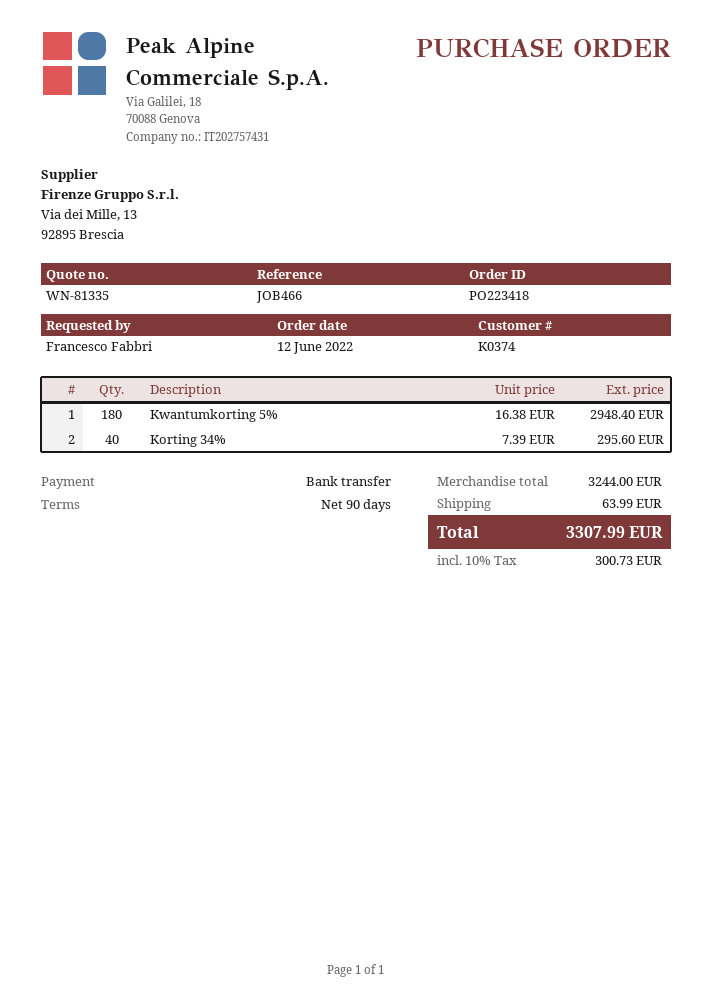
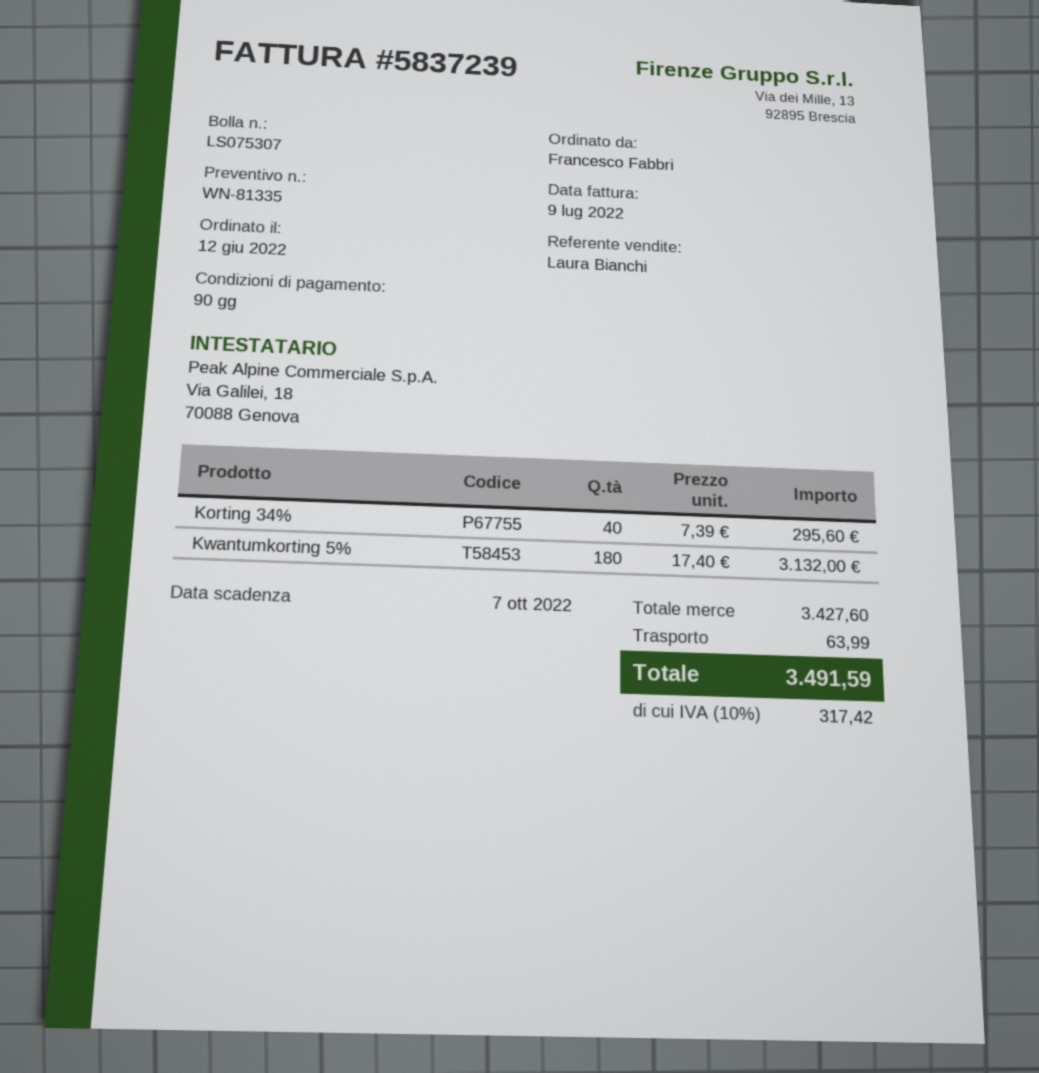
Kwantumkorting 5%: 180 x 16.38 = 2948.40 -> 180 x 17.40 = 3132.00
subtotal: 3244.00 -> 3427.60
tax: 10% = 300.73 -> 10% = 317.42
total: 3307.99 -> 3491.59

